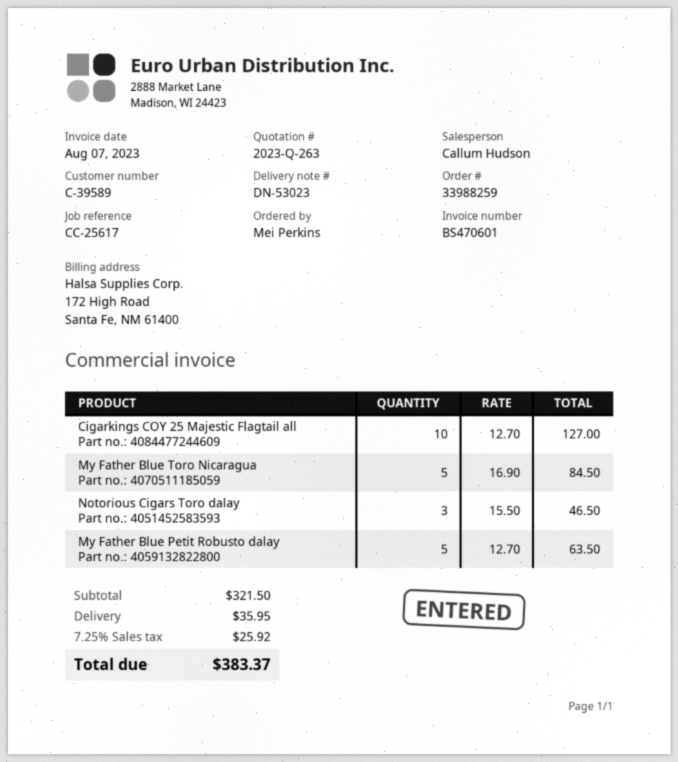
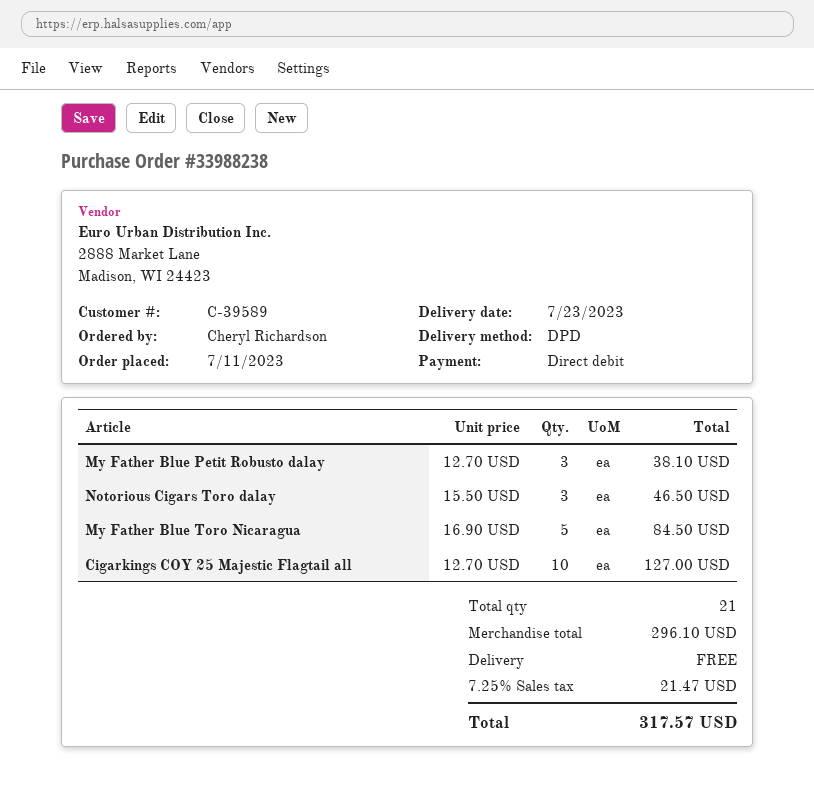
order number: 33988259 -> 33988238
ordered by: Mei Perkins -> Cheryl Richardson
My Father Blue Petit Robusto dalay: 5 x 12.70 = 63.50 -> 3 x 12.70 = 38.10
subtotal: 321.50 -> 296.10
shipping: 35.95 -> 0.00
tax: 7.25% = 25.92 -> 7.25% = 21.47
total: 383.37 -> 317.57

